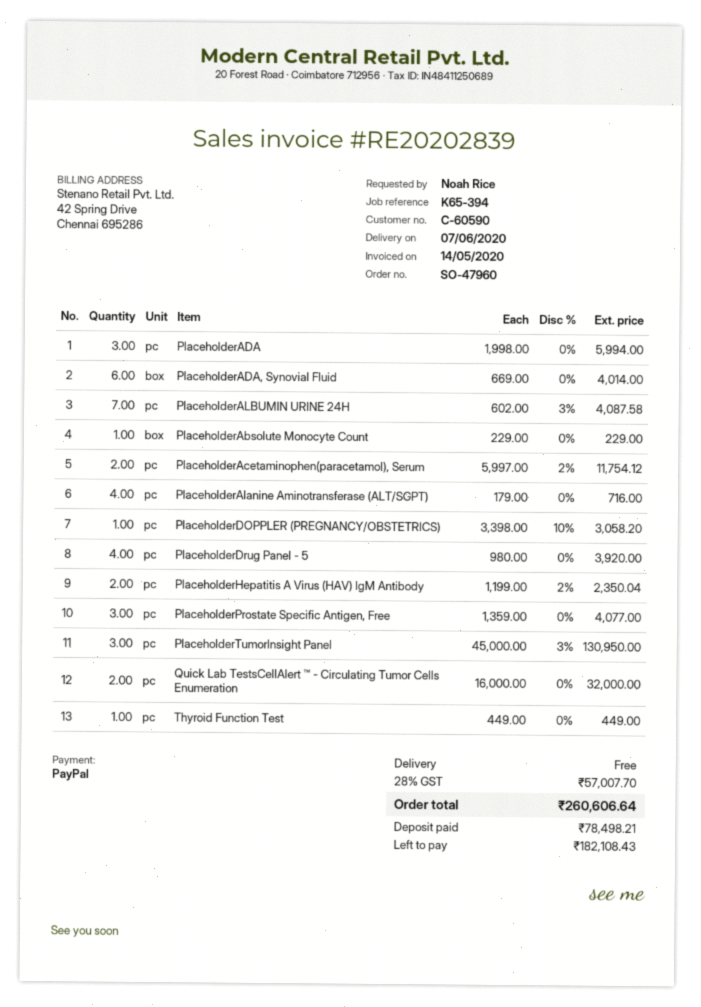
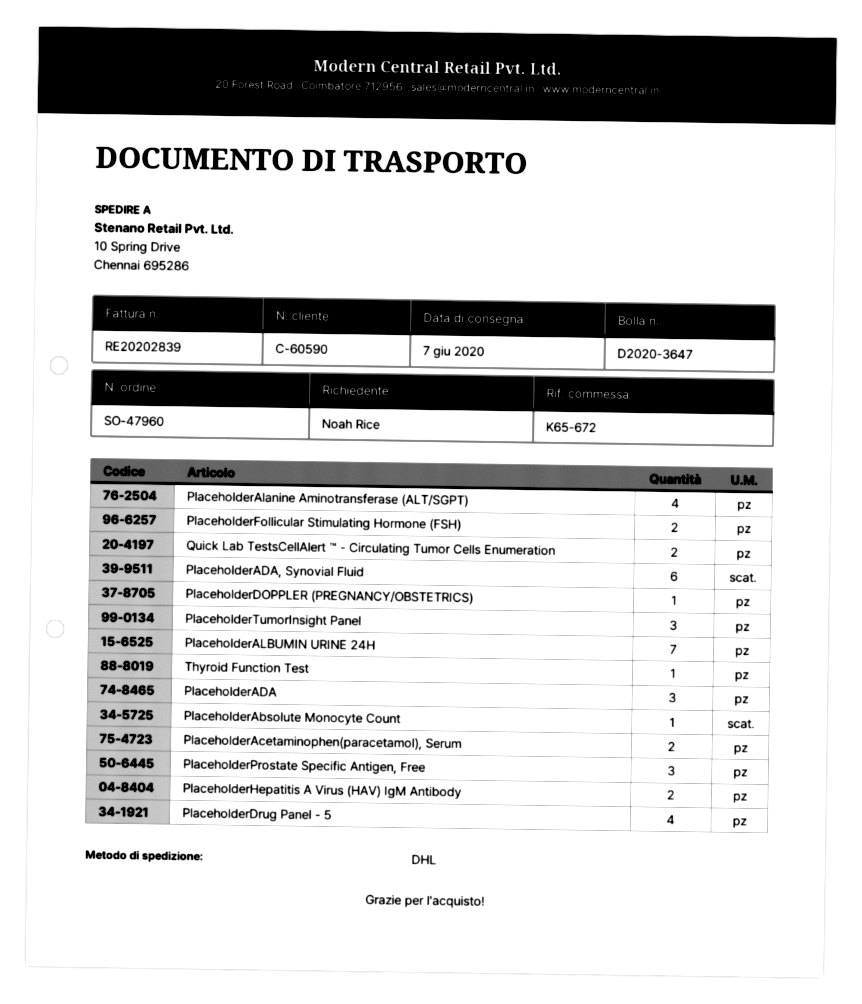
reference: K65-394 -> K65-672
PlaceholderFollicular Stimulating Hormone (FSH): none -> 2

